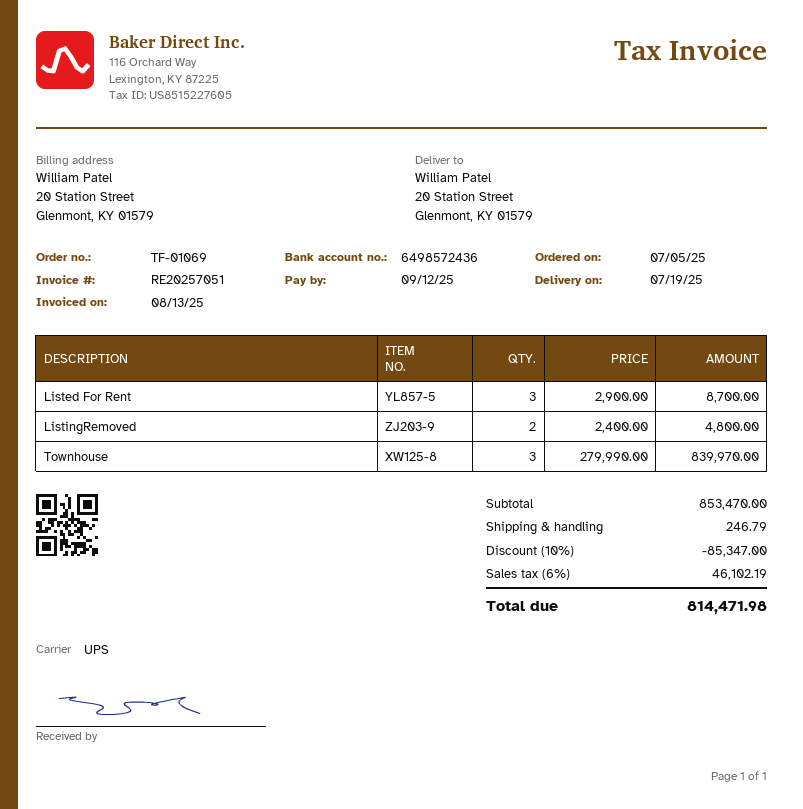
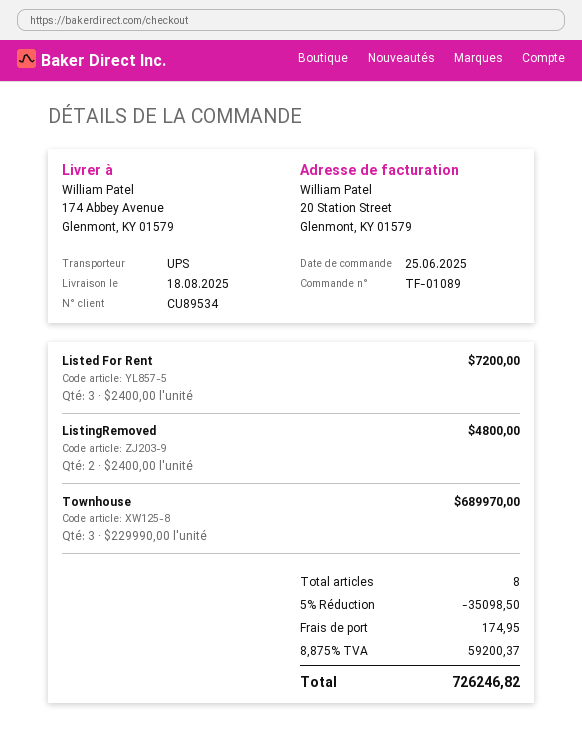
order number: TF-01069 -> TF-01089
order date: 2025-07-05 -> 2025-06-25
delivery date: 2025-07-19 -> 2025-08-18
ship to: 20 Station Street, Glenmont, KY 01579 -> 174 Abbey Avenue, Glenmont, KY 01579
Listed For Rent: 3 x 2900.00 = 8700.00 -> 3 x 2400.00 = 7200.00
Townhouse: 3 x 279990.00 = 839970.00 -> 3 x 229990.00 = 689970.00
discount: 10% = 85347.00 -> 5% = 35098.50
shipping: 246.79 -> 174.95
tax: 6% = 46102.19 -> 8.875% = 59200.37
total: 814471.98 -> 726246.82

